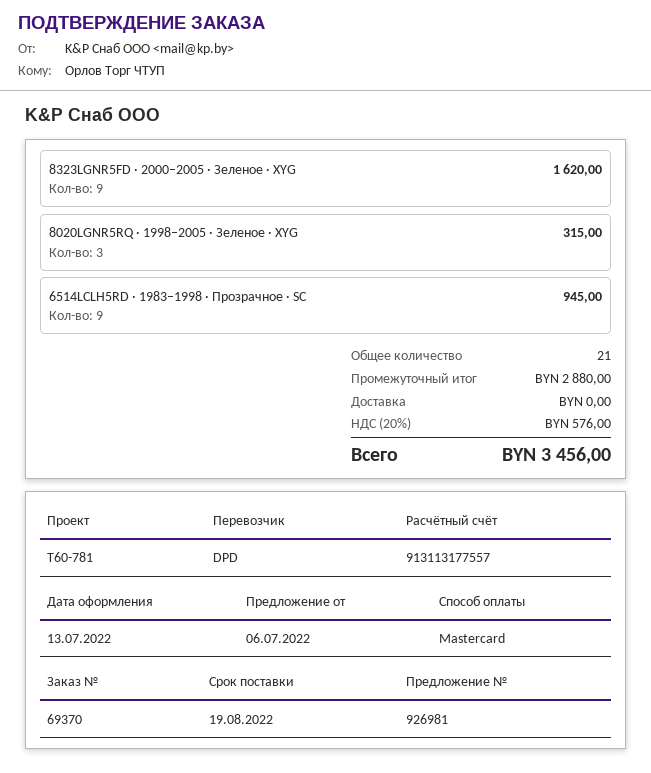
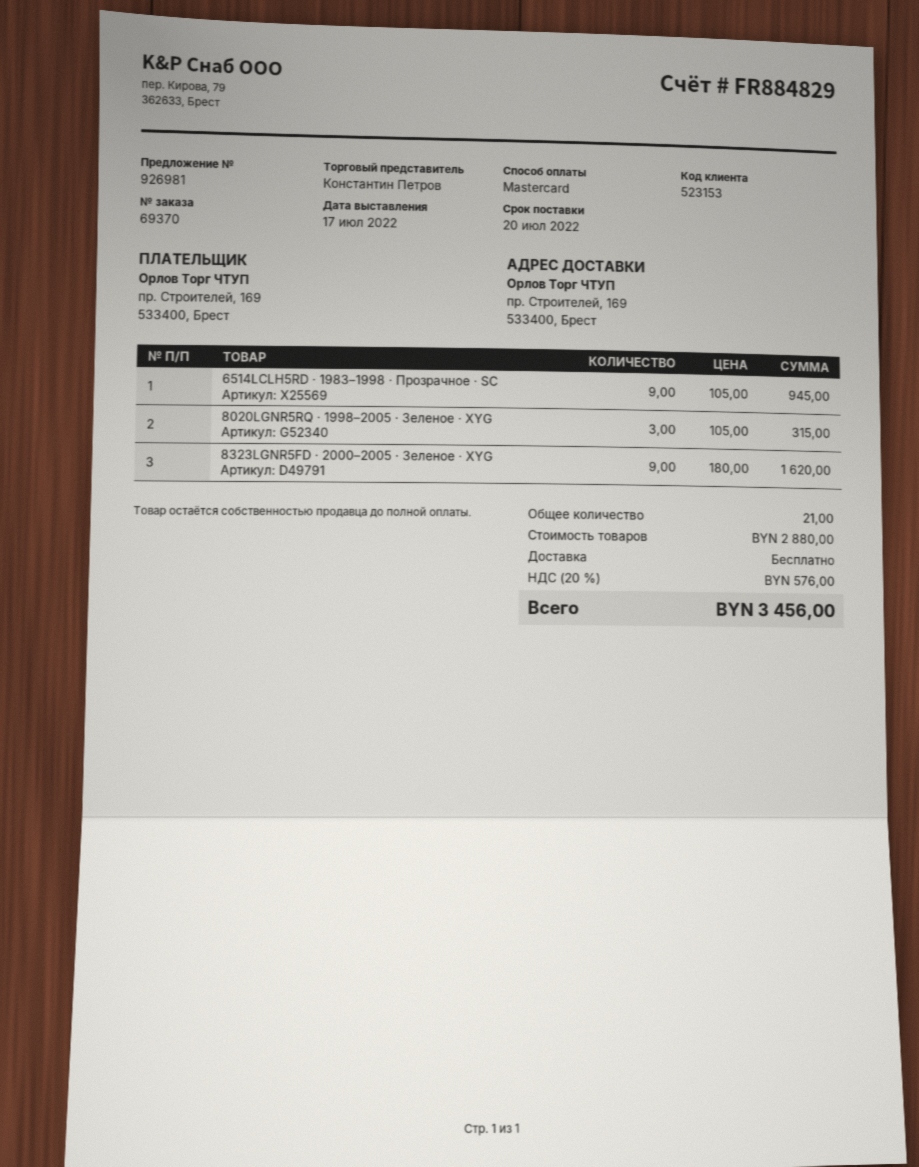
delivery date: 2022-08-19 -> 2022-07-20

